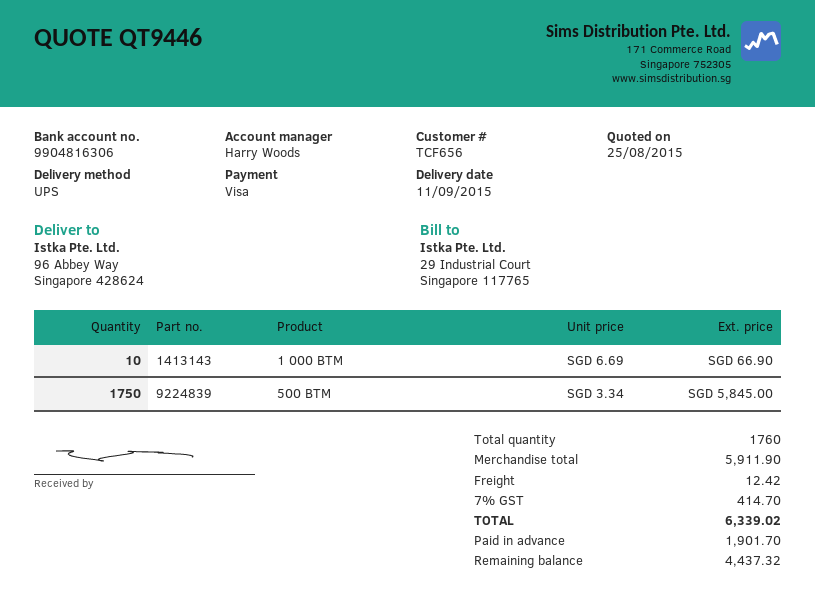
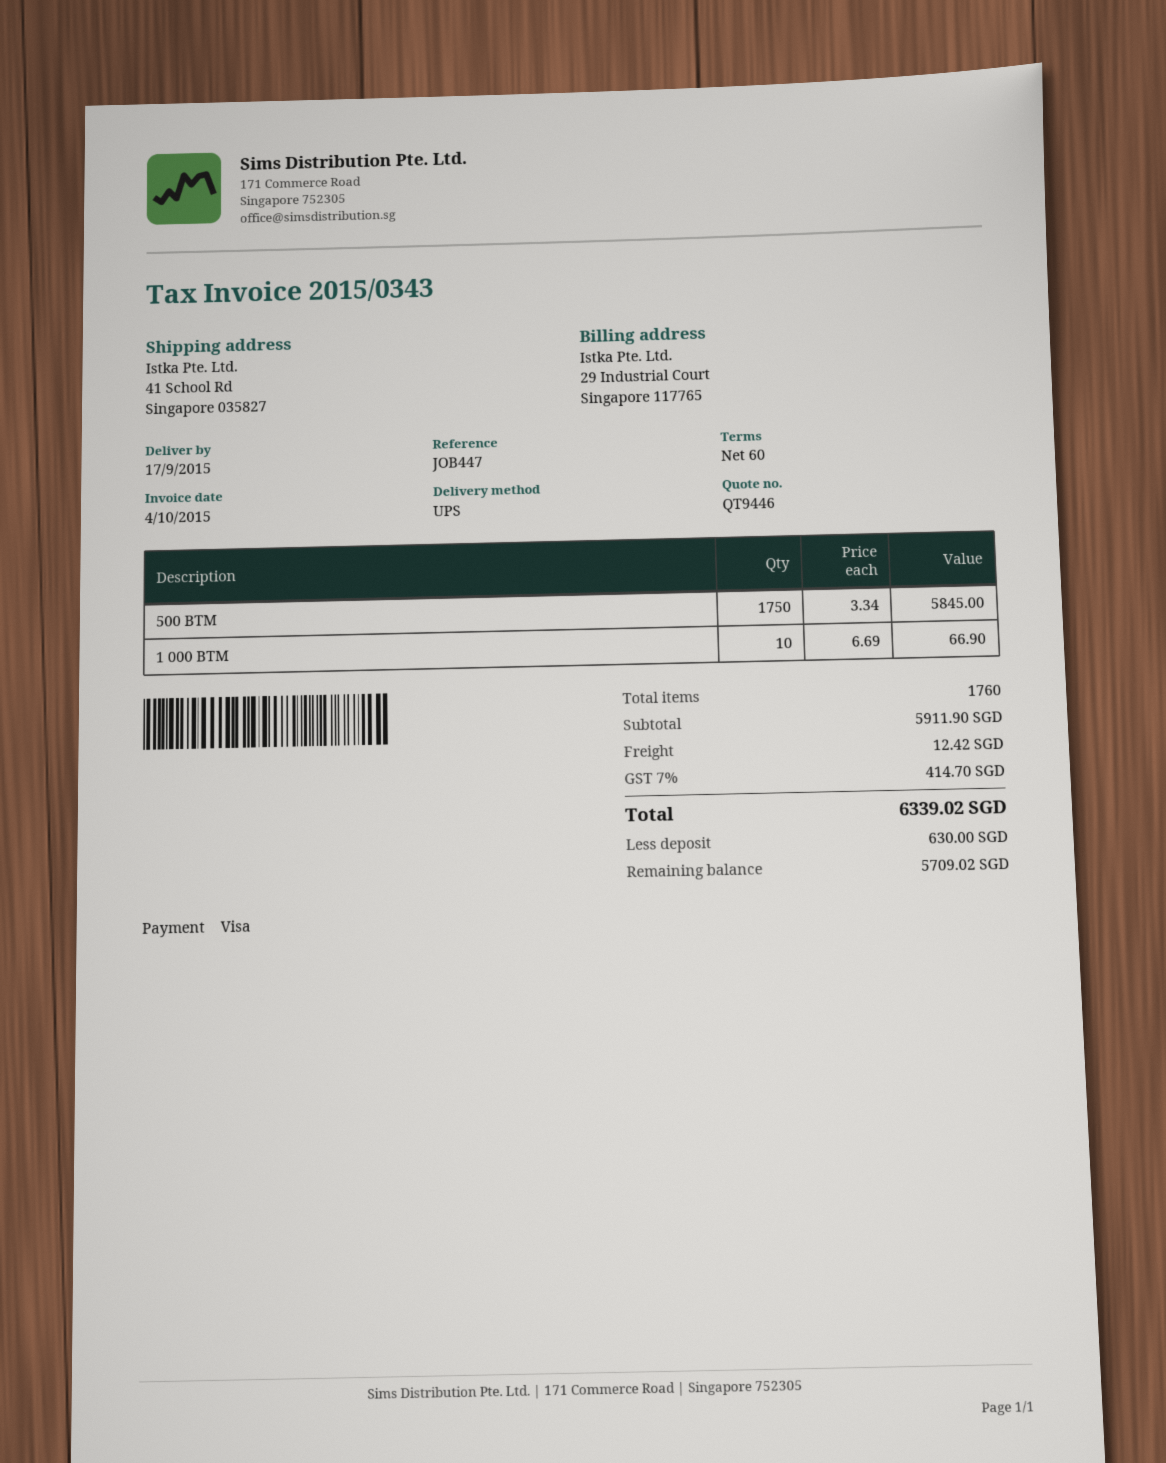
delivery date: 2015-09-11 -> 2015-09-17
ship to: 96 Abbey Way, Singapore 428624 -> 41 School Rd, Singapore 035827
deposit: 1901.70 -> 630.00
balance: 4437.32 -> 5709.02

